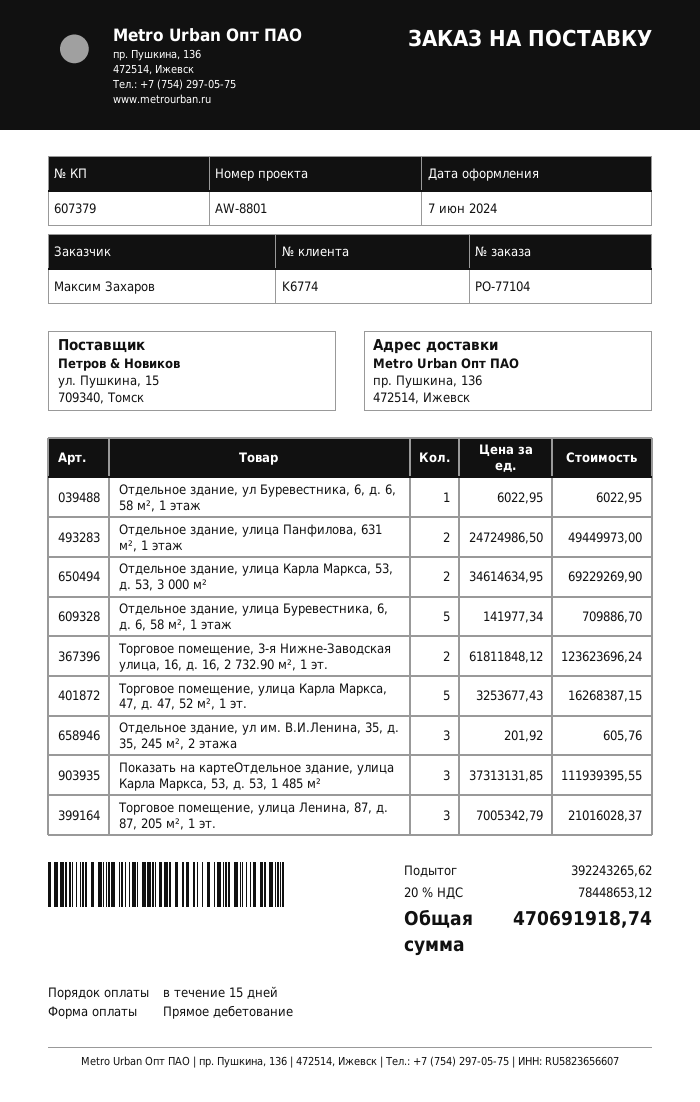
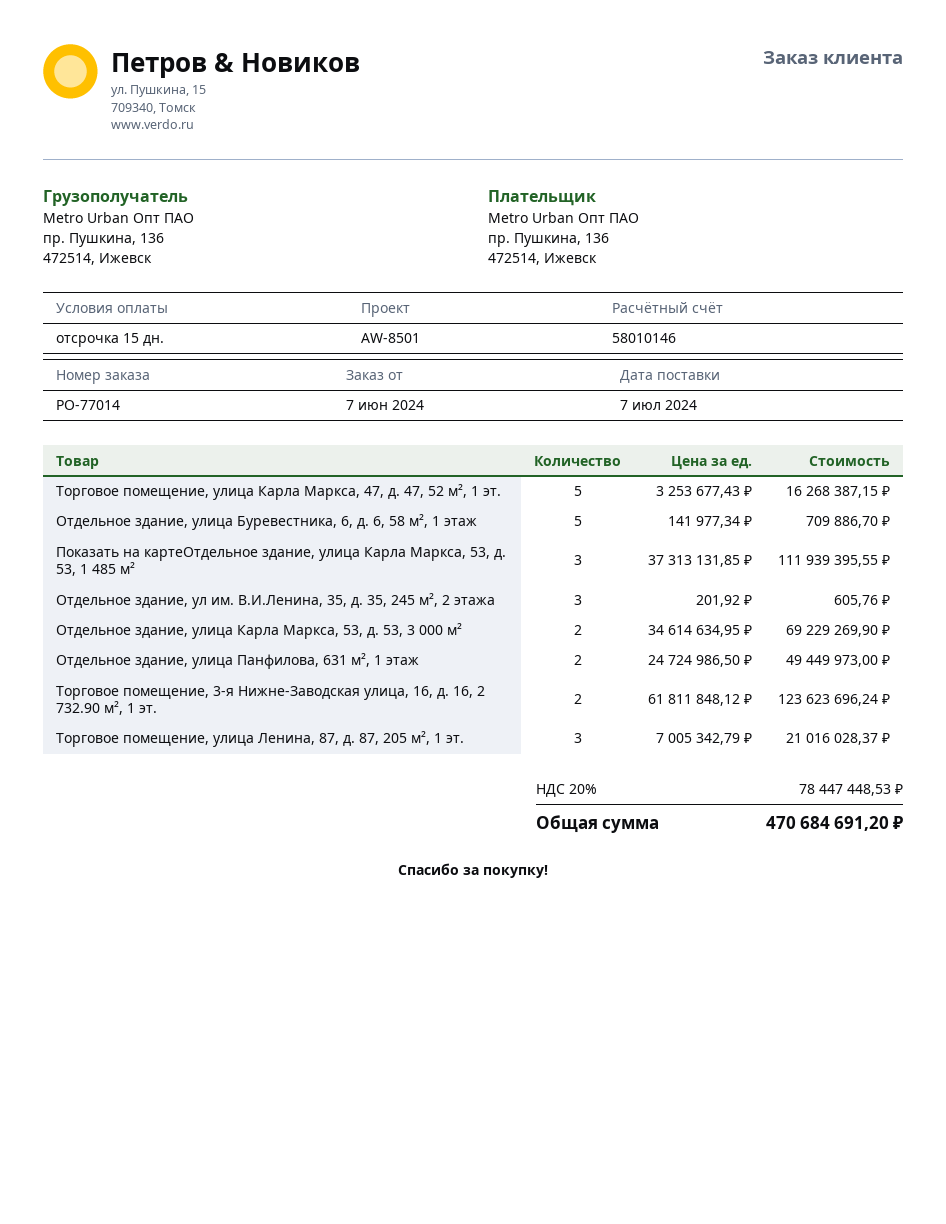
order number: PO-77104 -> PO-77014
reference: AW-8801 -> AW-8501
Отдельное здание, ул Буревестника, 6, д. 6, 58 м², 1 этаж: 1 x 6022.95 = 6022.95 -> none
tax: 20% = 78448653.12 -> 20% = 78447448.53
total: 470691918.74 -> 470684691.20

